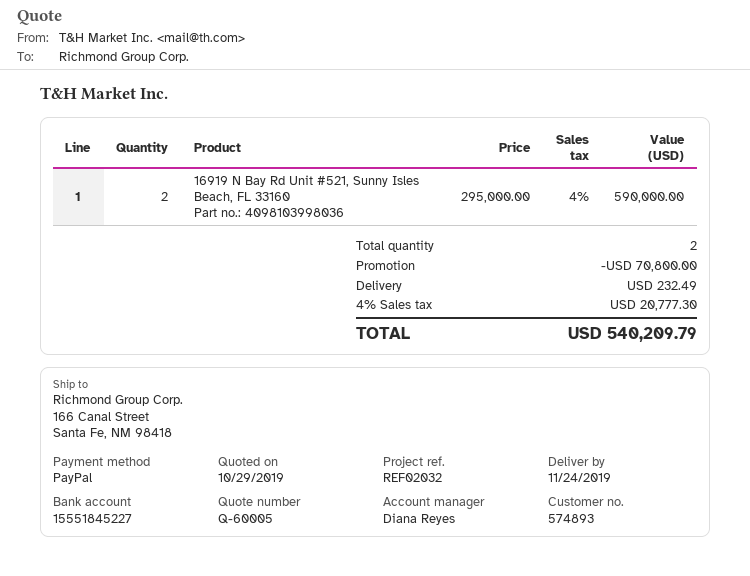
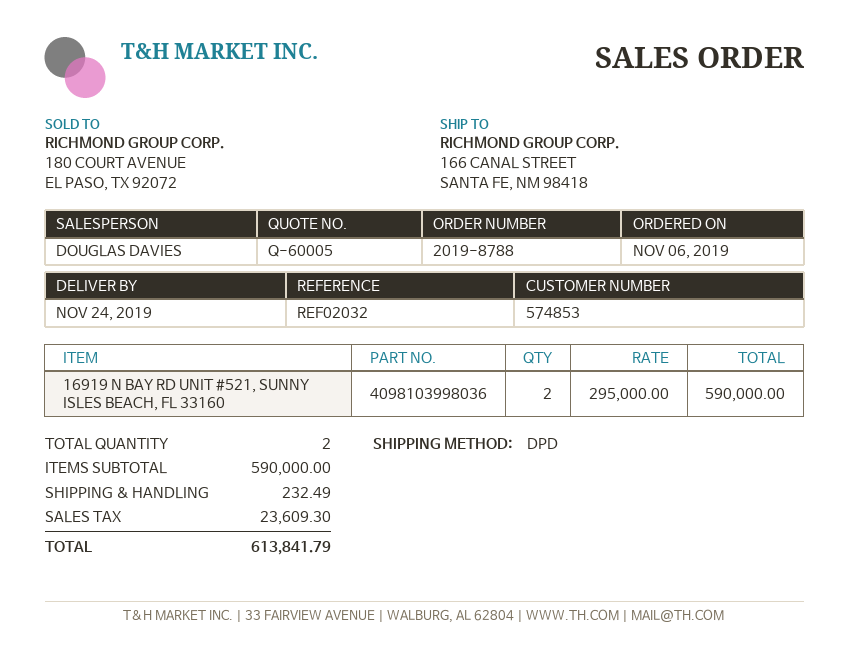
customer number: 574893 -> 574853
sales rep: Diana Reyes -> DOUGLAS DAVIES
discount: 70800.00 -> none
tax: 20777.30 -> 23609.30
total: 540209.79 -> 613841.79

